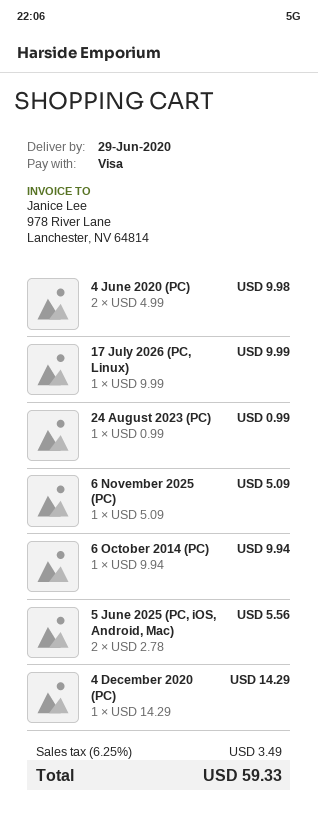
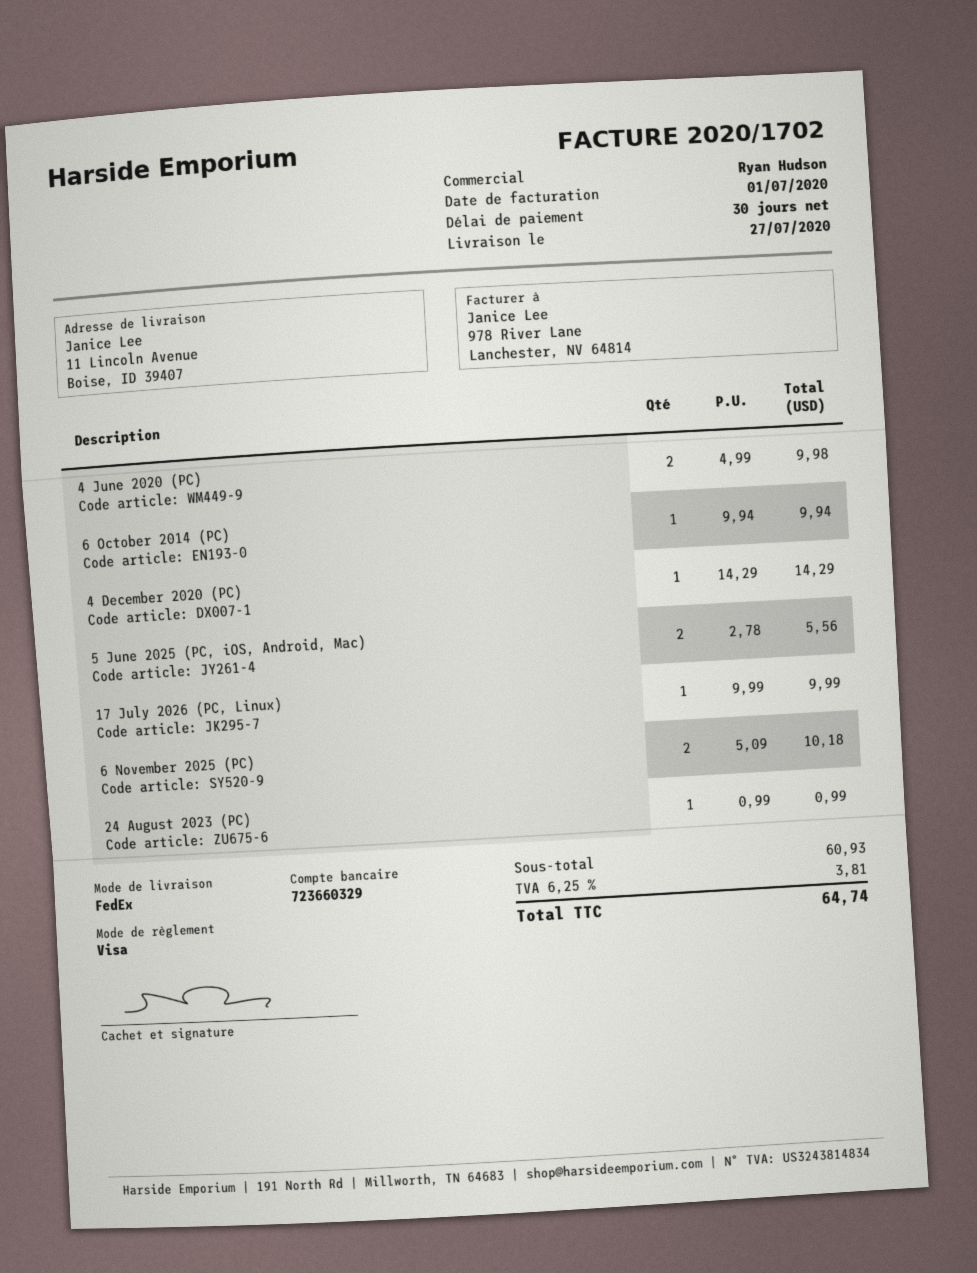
delivery date: 2020-06-29 -> 2020-07-27
6 November 2025 (PC): 1 x 5.09 = 5.09 -> 2 x 5.09 = 10.18
tax: 6.25% = 3.49 -> 6.25% = 3.81
total: 59.33 -> 64.74

